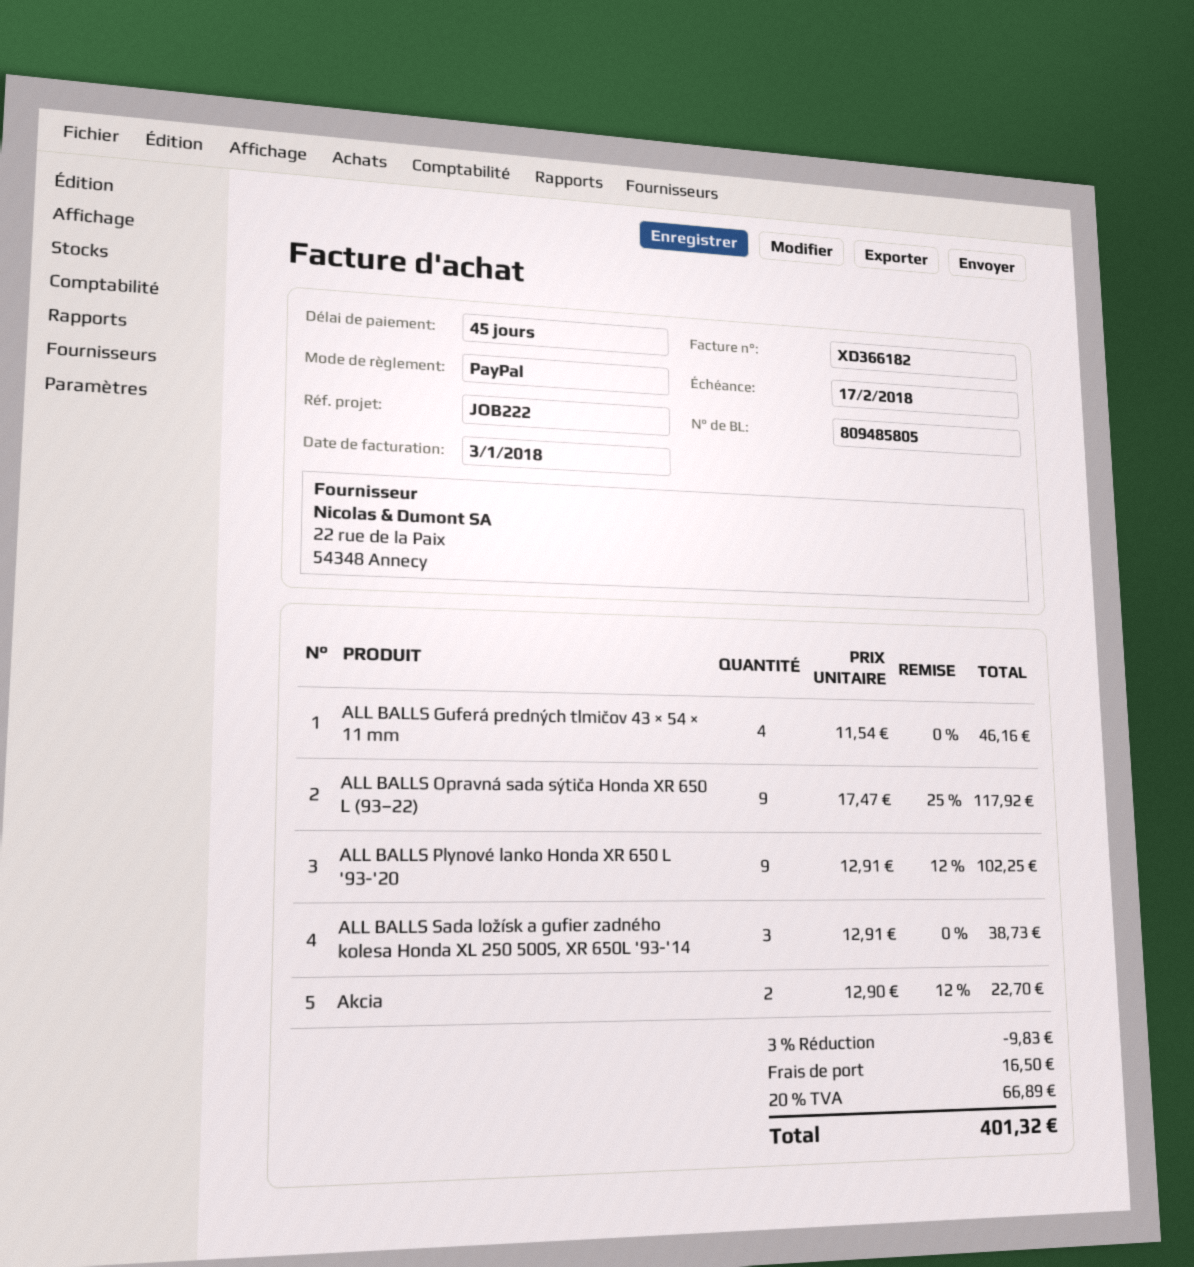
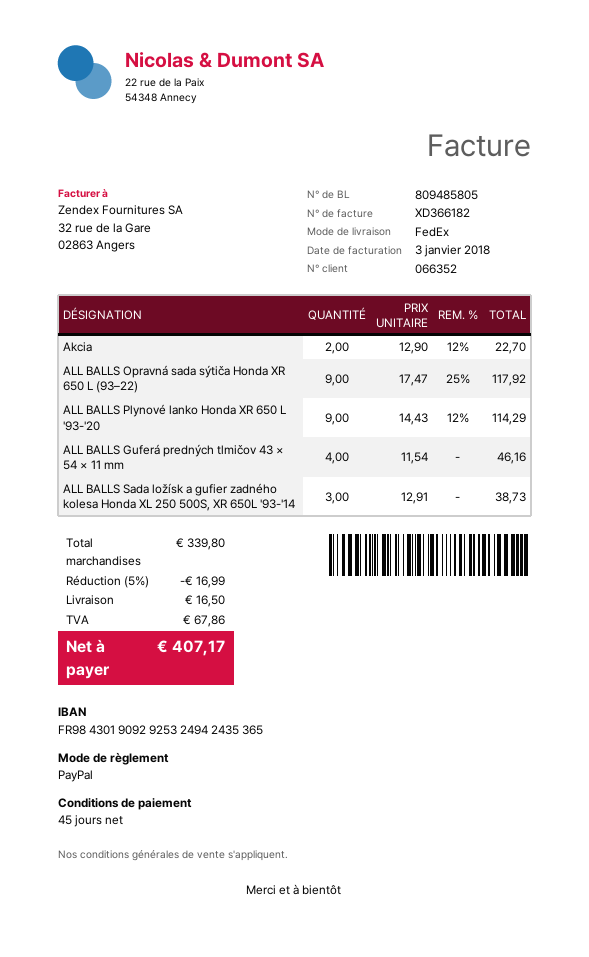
ALL BALLS Plynové lanko Honda XR 650 L '93-'20: 9 x 12.91 - 12% = 102.25 -> 9 x 14.43 - 12% = 114.29
discount: 3% = 9.83 -> 5% = 16.99
tax: 66.89 -> 67.86
total: 401.32 -> 407.17

